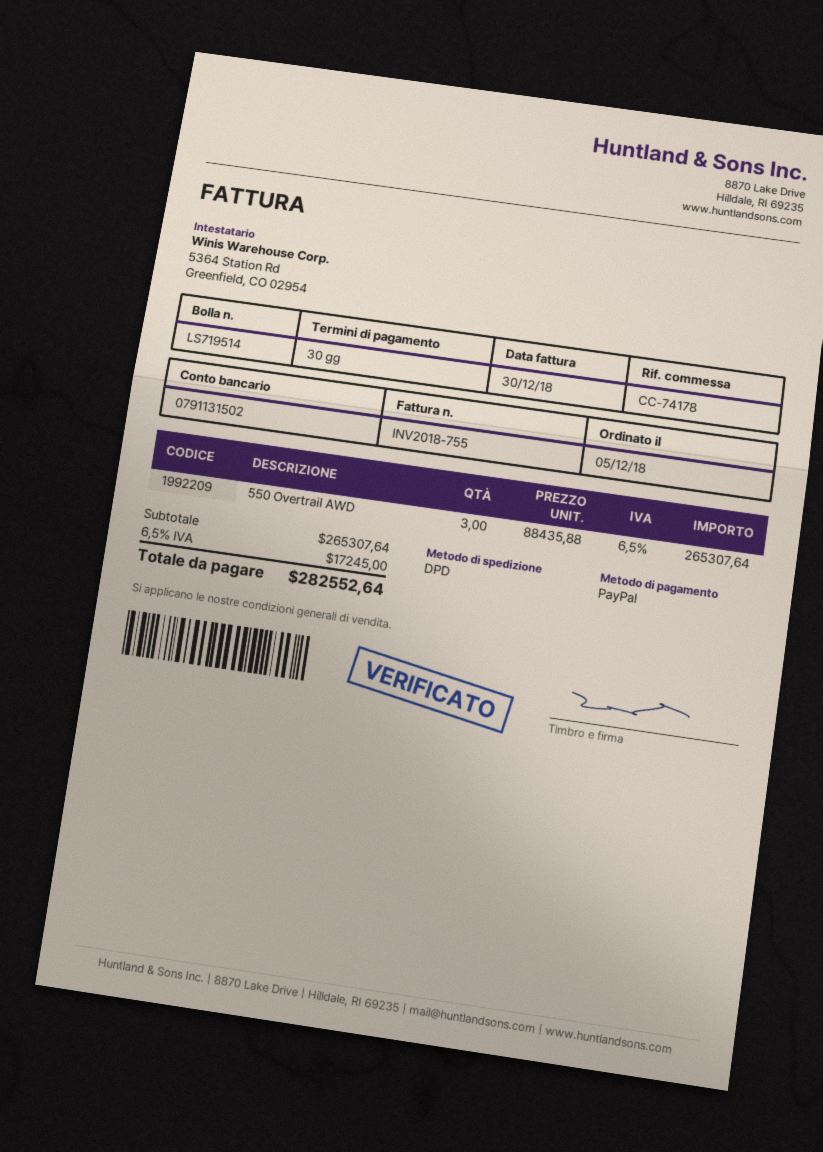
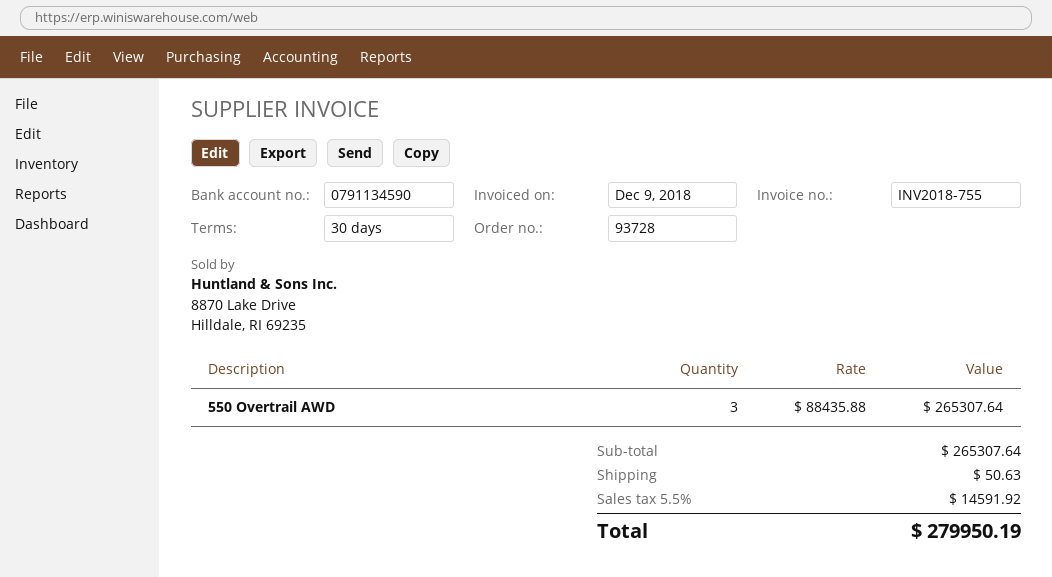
invoice date: 2018-12-30 -> 2018-12-09
bank account: 0791131502 -> 0791134590
shipping: none -> 50.63
tax: 6.5% = 17245.00 -> 5.5% = 14591.92
total: 282552.64 -> 279950.19

